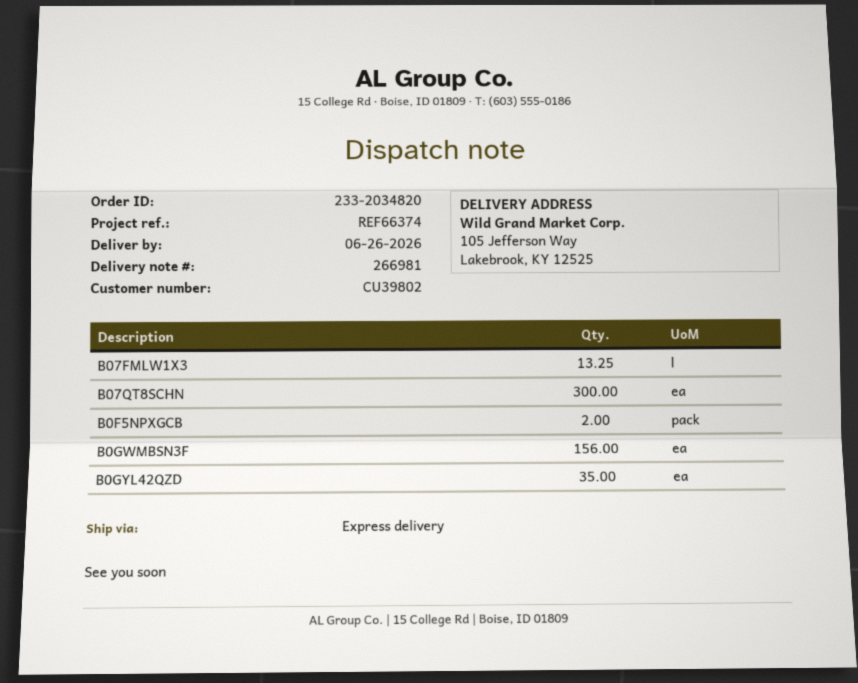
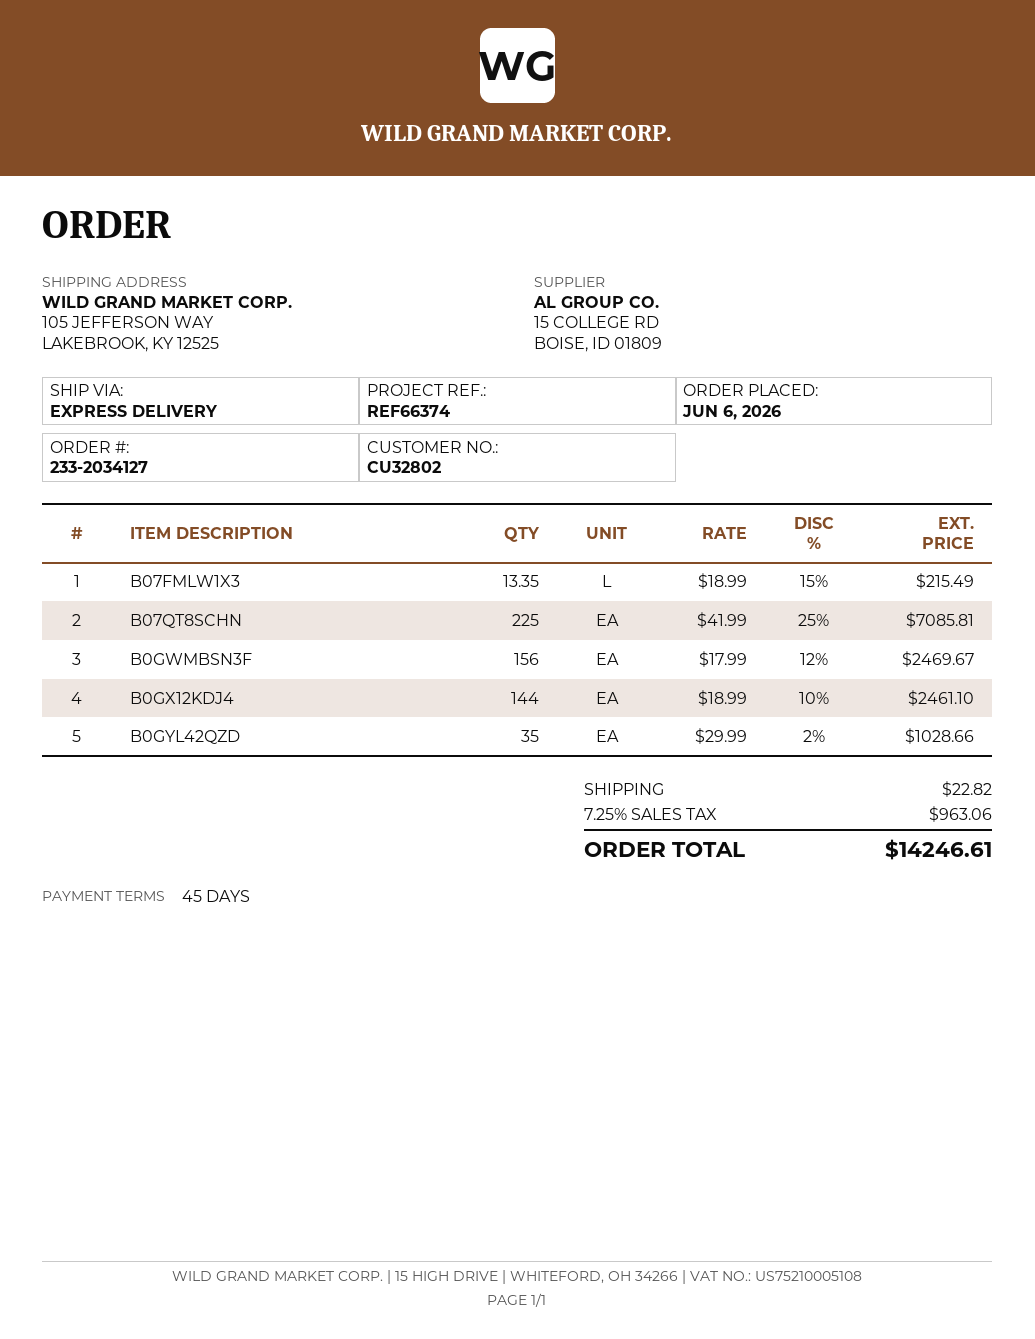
order number: 233-2034820 -> 233-2034127
customer number: CU39802 -> CU32802
B07FMLW1X3: 13.25 -> 13.35
B07QT8SCHN: 300 -> 225
B0F5NPXGCB: 2 -> none
B0GX12KDJ4: none -> 144

